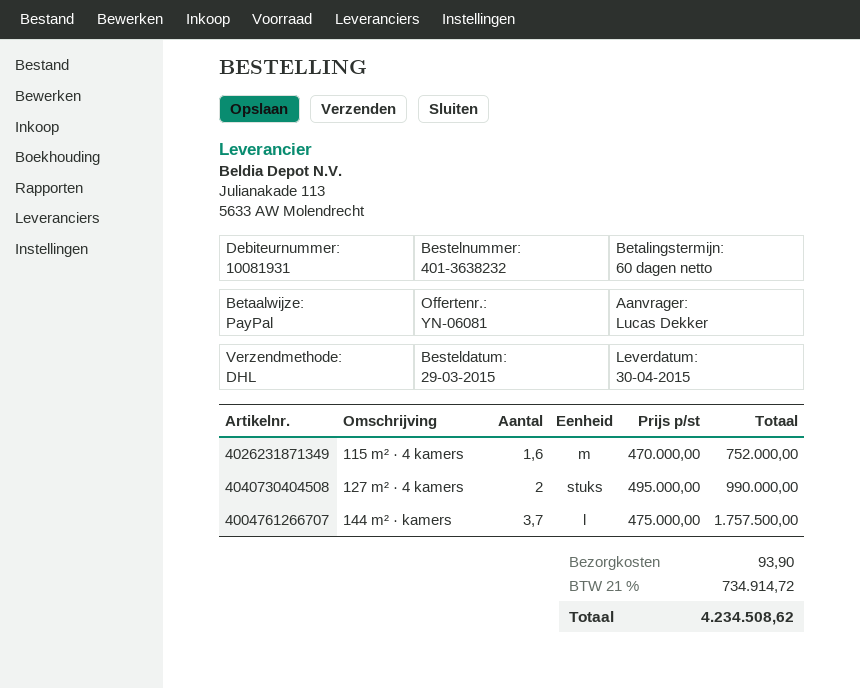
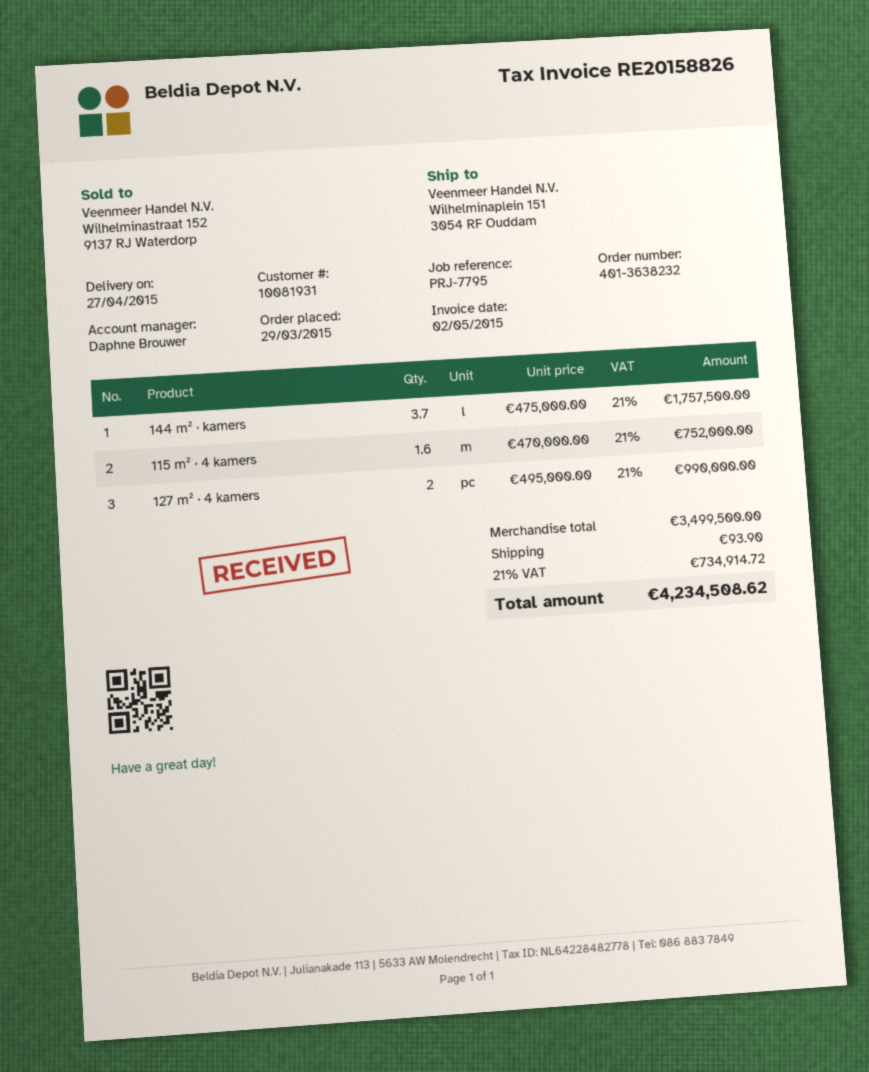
delivery date: 2015-04-30 -> 2015-04-27

